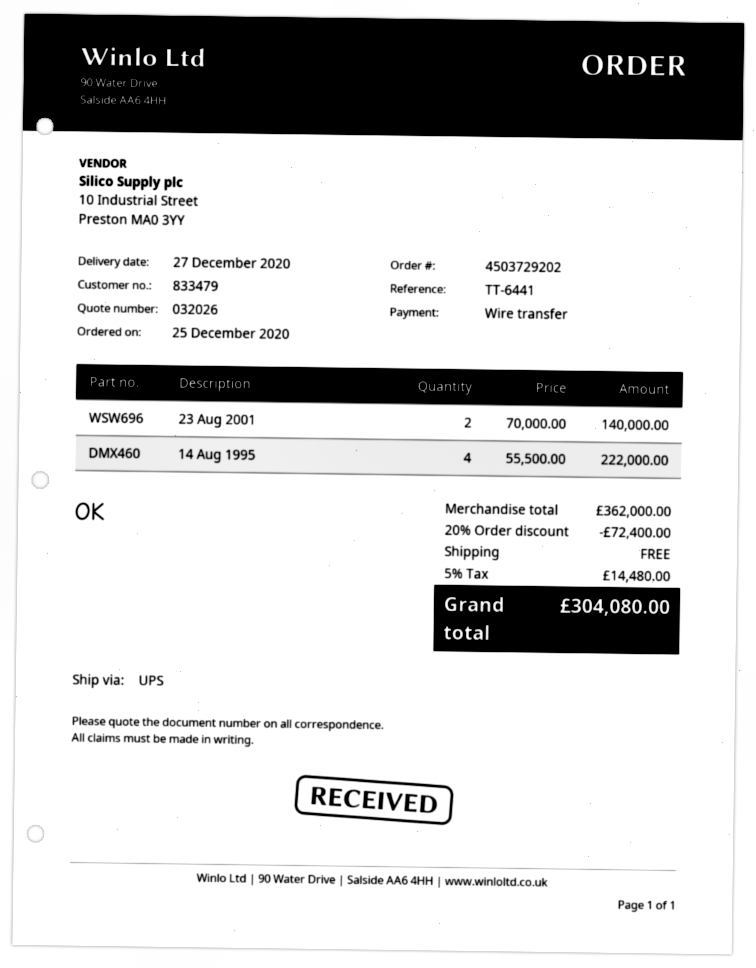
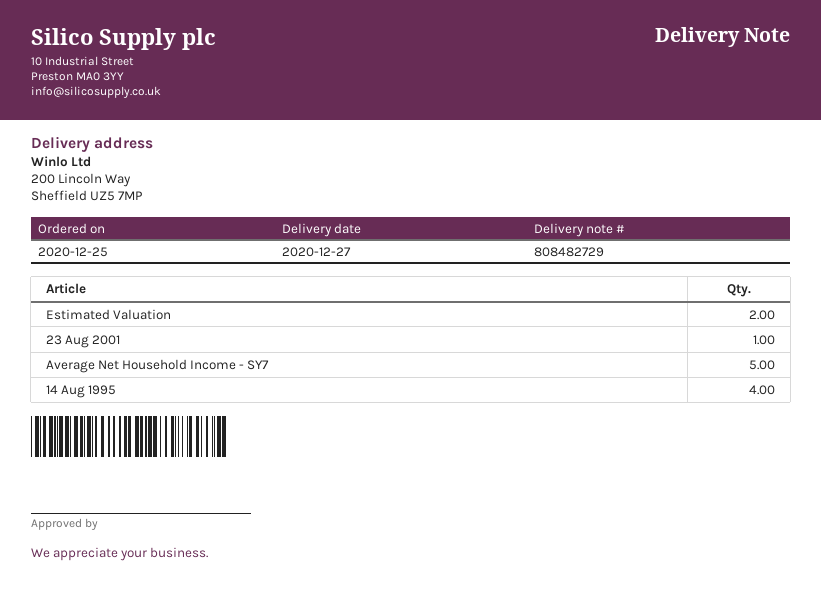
23 Aug 2001: 2 -> 1
Estimated Valuation: none -> 2
Average Net Household Income - SY7: none -> 5

